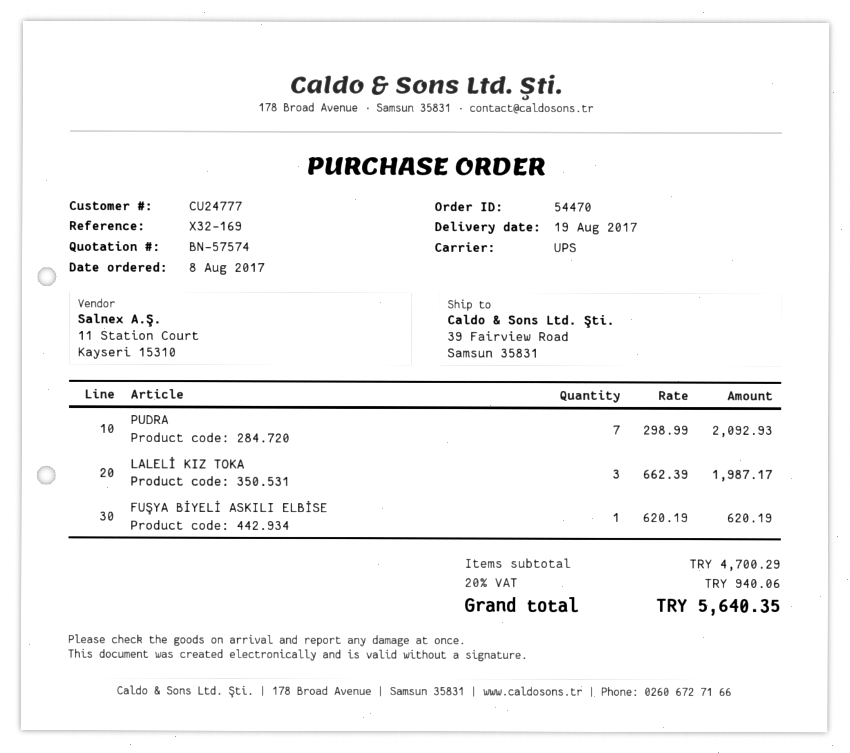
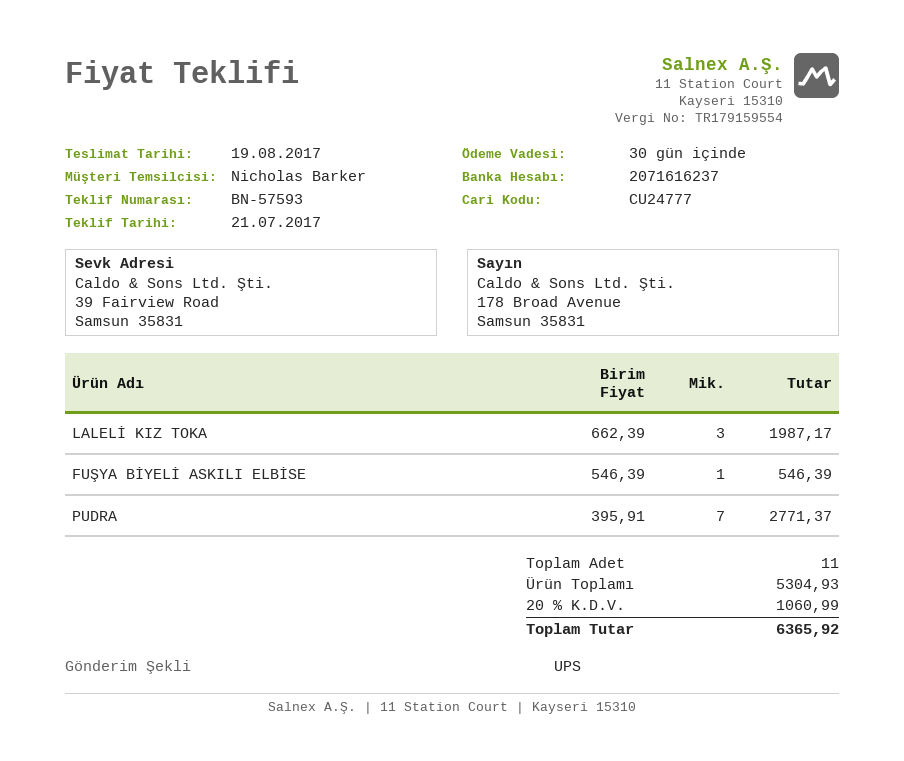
quote number: BN-57574 -> BN-57593
PUDRA: 7 x 298.99 = 2092.93 -> 7 x 395.91 = 2771.37
FUŞYA BİYELİ ASKILI ELBİSE: 1 x 620.19 = 620.19 -> 1 x 546.39 = 546.39
subtotal: 4700.29 -> 5304.93
tax: 20% = 940.06 -> 20% = 1060.99
total: 5640.35 -> 6365.92

